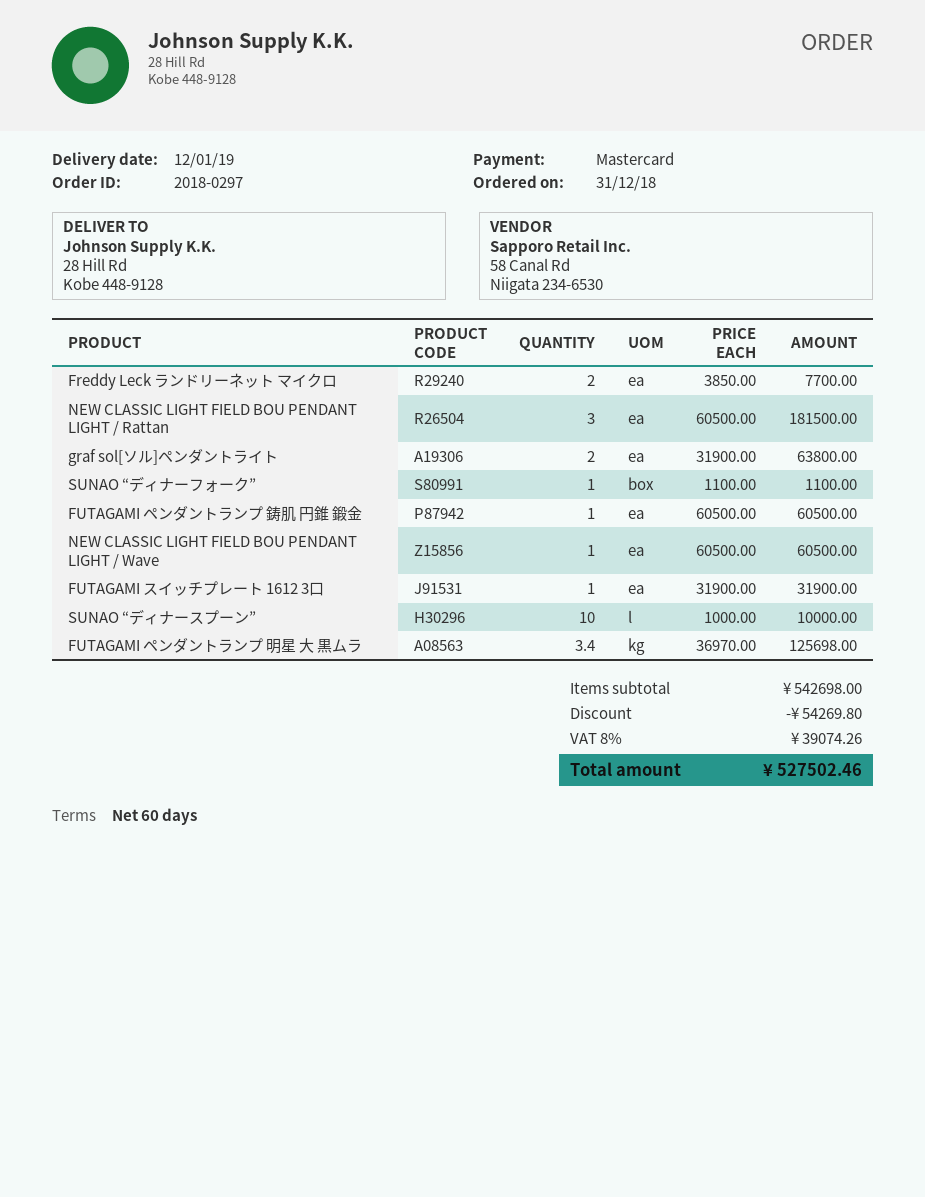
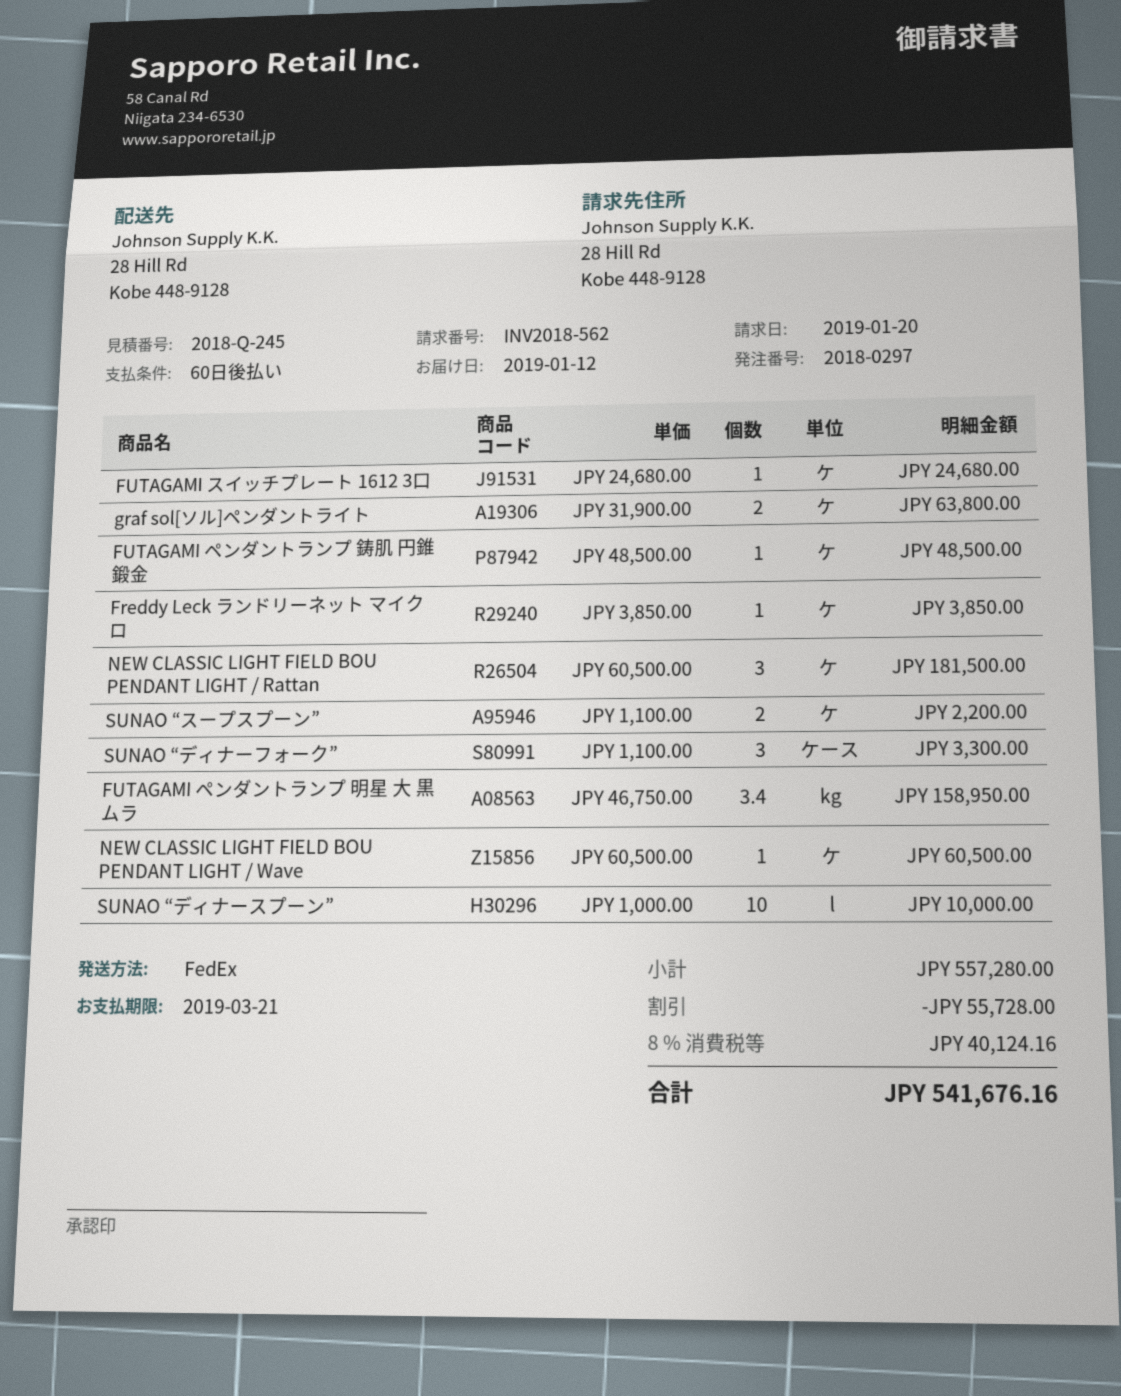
Freddy Leck ランドリーネット マイクロ: 2 x 3850.00 = 7700.00 -> 1 x 3850.00 = 3850.00
SUNAO “ディナーフォーク”: 1 x 1100.00 = 1100.00 -> 3 x 1100.00 = 3300.00
FUTAGAMI ペンダントランプ 鋳肌 円錐 鍛金: 1 x 60500.00 = 60500.00 -> 1 x 48500.00 = 48500.00
FUTAGAMI スイッチプレート 1612 3口: 1 x 31900.00 = 31900.00 -> 1 x 24680.00 = 24680.00
FUTAGAMI ペンダントランプ 明星 大 黒ムラ: 3.4 x 36970.00 = 125698.00 -> 3.4 x 46750.00 = 158950.00
SUNAO “スープスプーン”: none -> 2 x 1100.00 = 2200.00
subtotal: 542698.00 -> 557280.00
discount: 54269.80 -> 55728.00
tax: 8% = 39074.26 -> 8% = 40124.16
total: 527502.46 -> 541676.16

